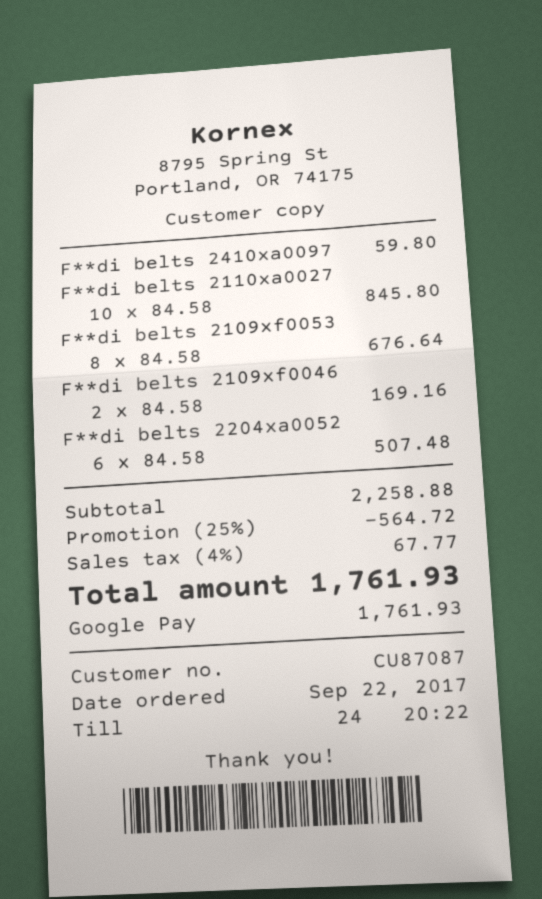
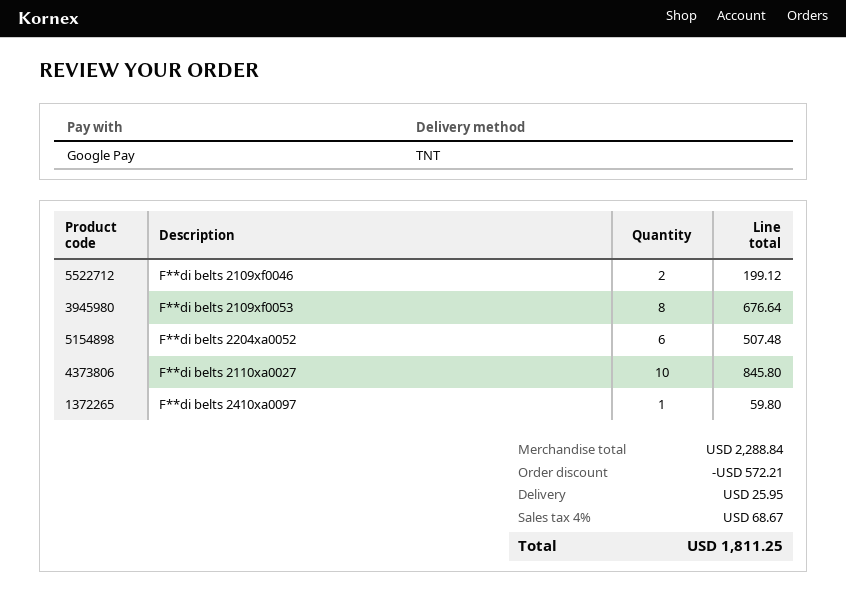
F**di belts 2109xf0046: 2 for 169.16 -> 2 for 199.12
subtotal: 2258.88 -> 2288.84
discount: 564.72 -> 572.21
shipping: none -> 25.95
tax: 4% = 67.77 -> 4% = 68.67
total: 1761.93 -> 1811.25

